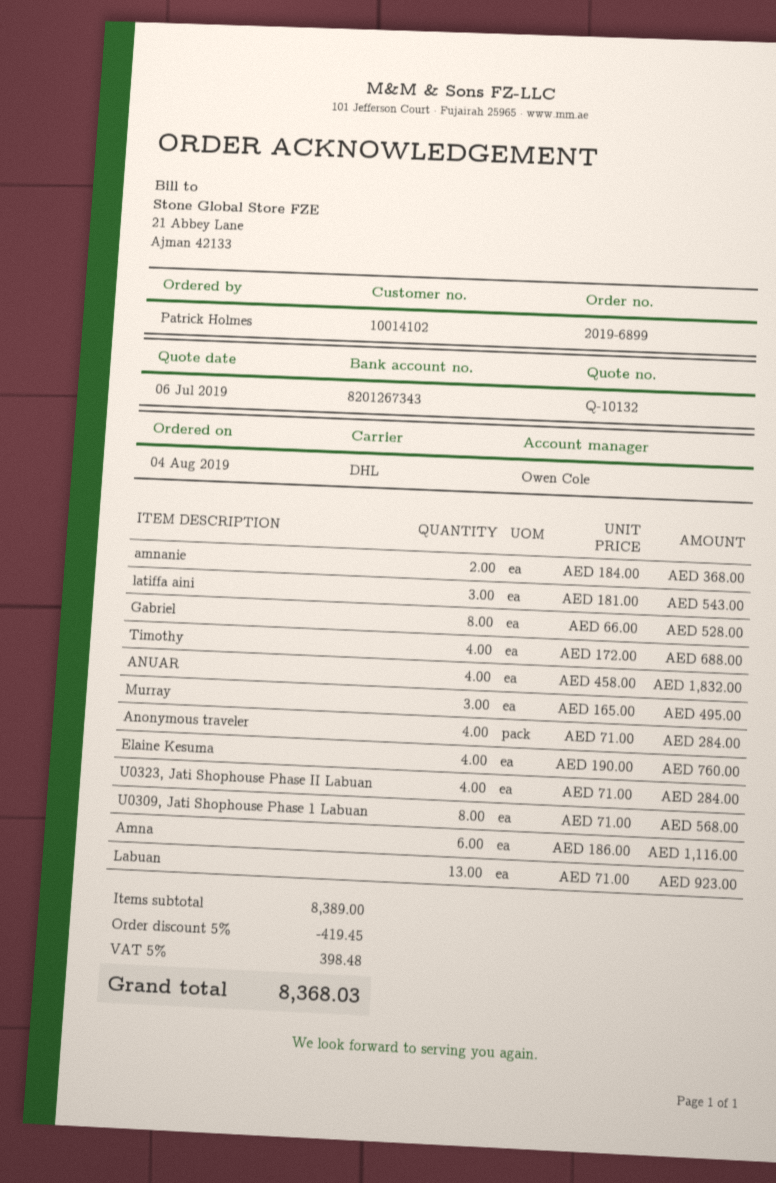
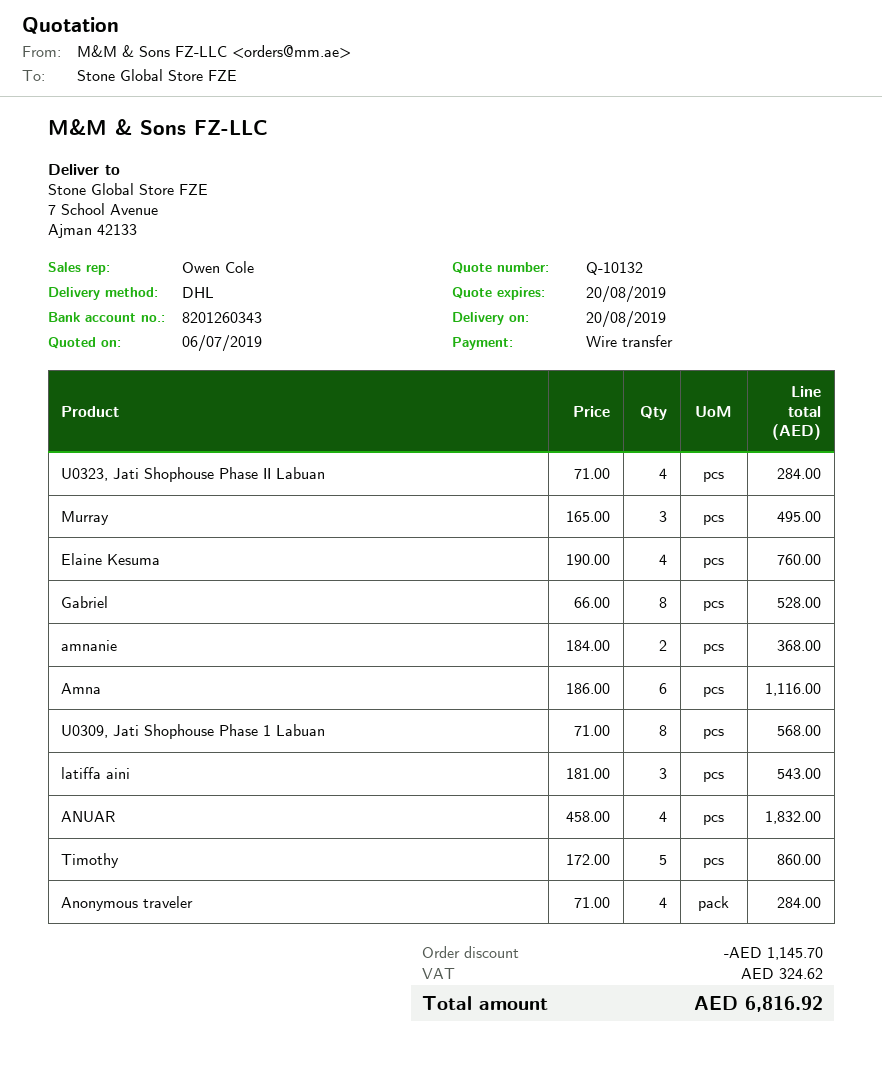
bank account: 8201267343 -> 8201260343
Timothy: 4 x 172.00 = 688.00 -> 5 x 172.00 = 860.00
Labuan: 13 x 71.00 = 923.00 -> none
discount: 419.45 -> 1145.70
tax: 398.48 -> 324.62
total: 8368.03 -> 6816.92

